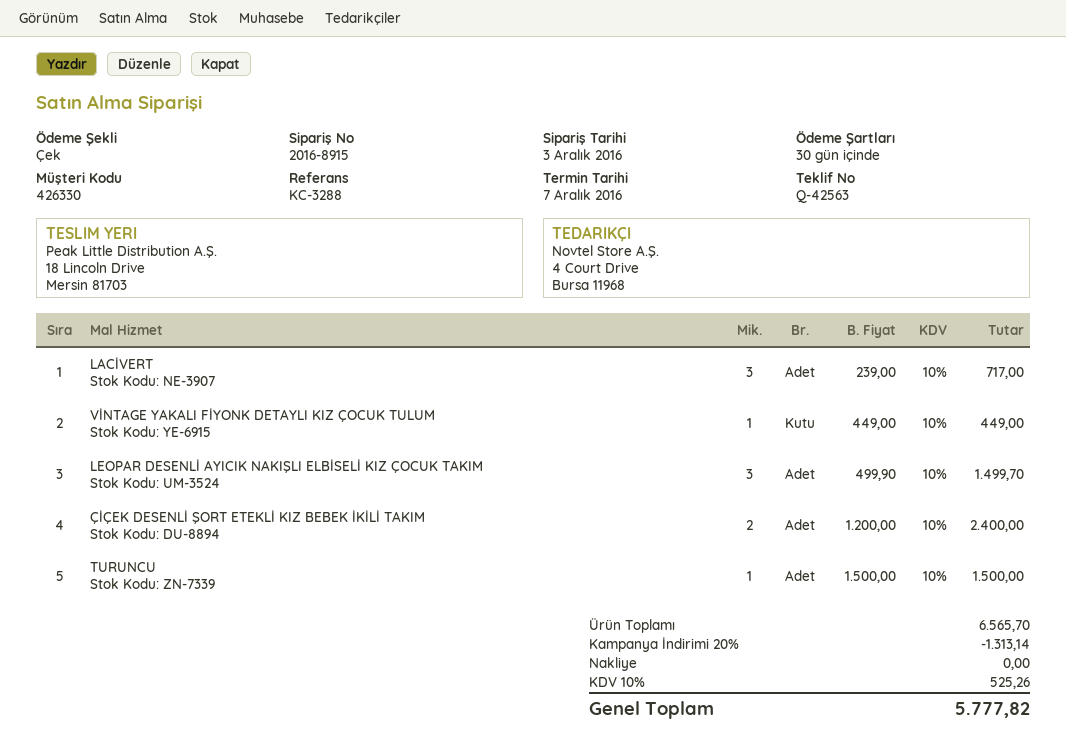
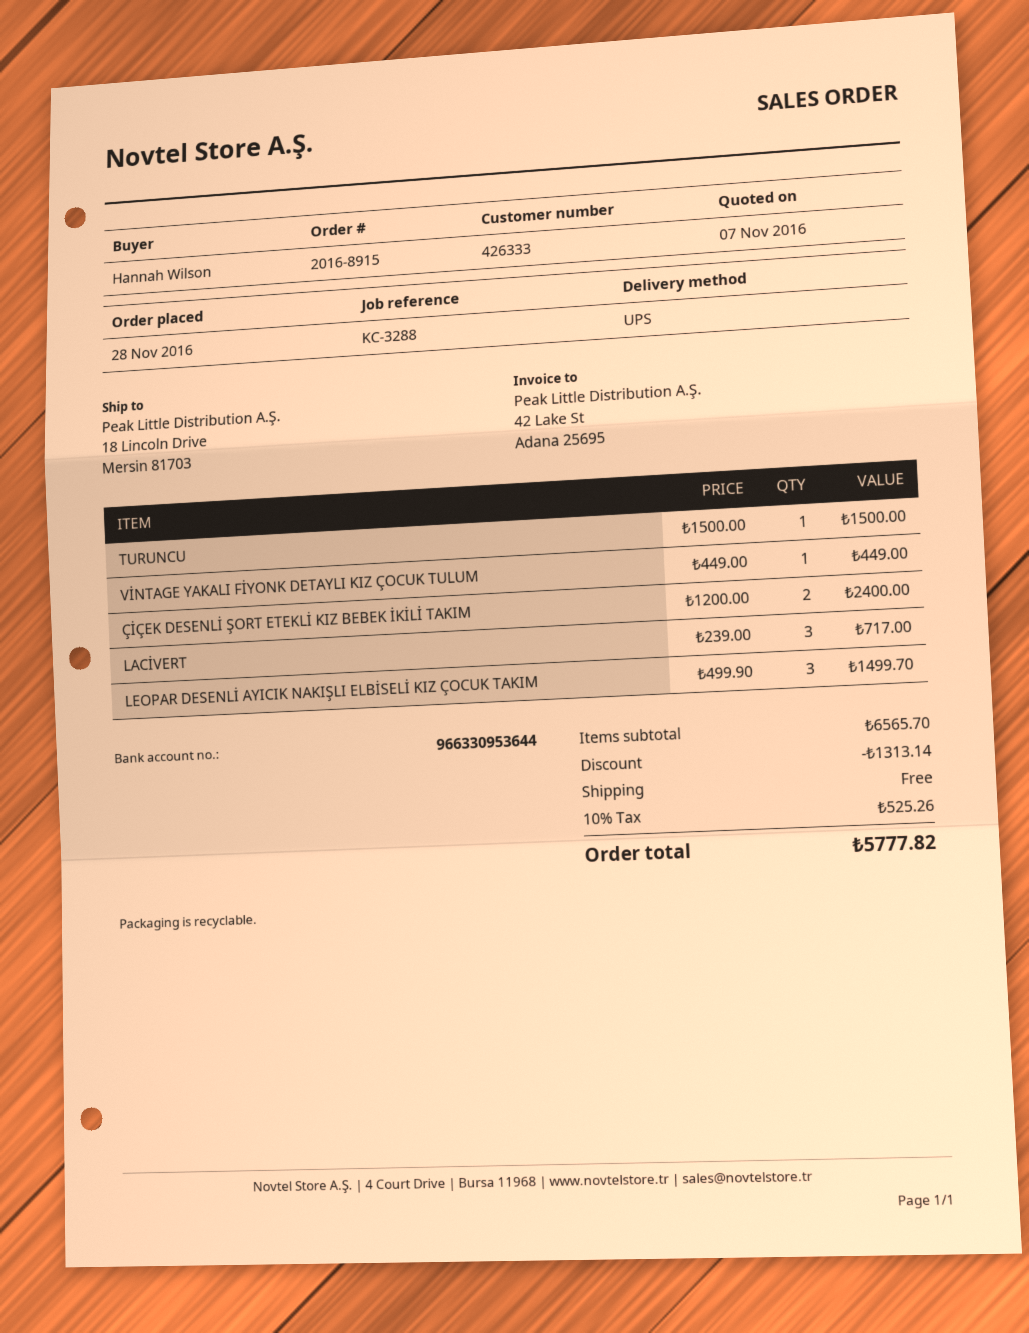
order date: 2016-12-03 -> 2016-11-28
customer number: 426330 -> 426333

